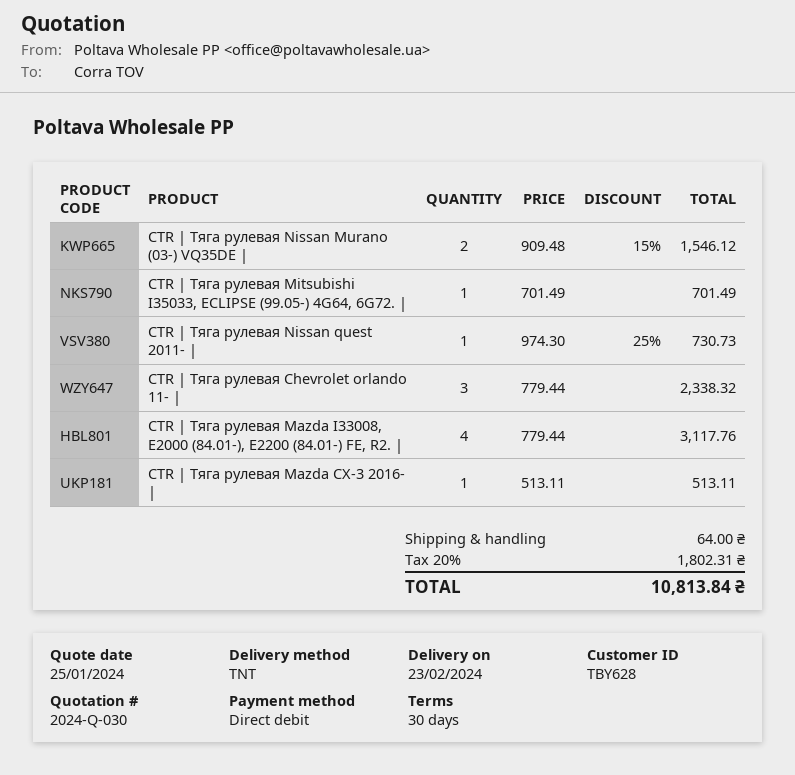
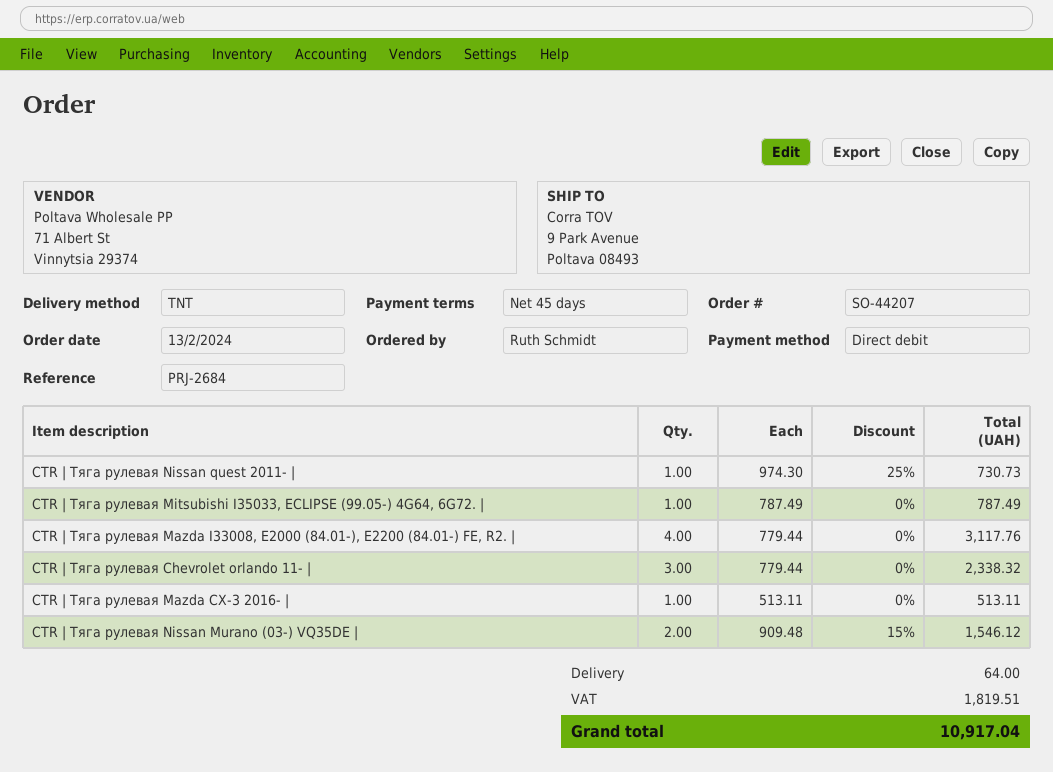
payment terms: 30 days -> 45 days
CTR | Тяга рулевая Mitsubishi I35033, ECLIPSE (99.05-) 4G64, 6G72. |: 1 x 701.49 = 701.49 -> 1 x 787.49 = 787.49
tax: 1802.31 -> 1819.51
total: 10813.84 -> 10917.04

